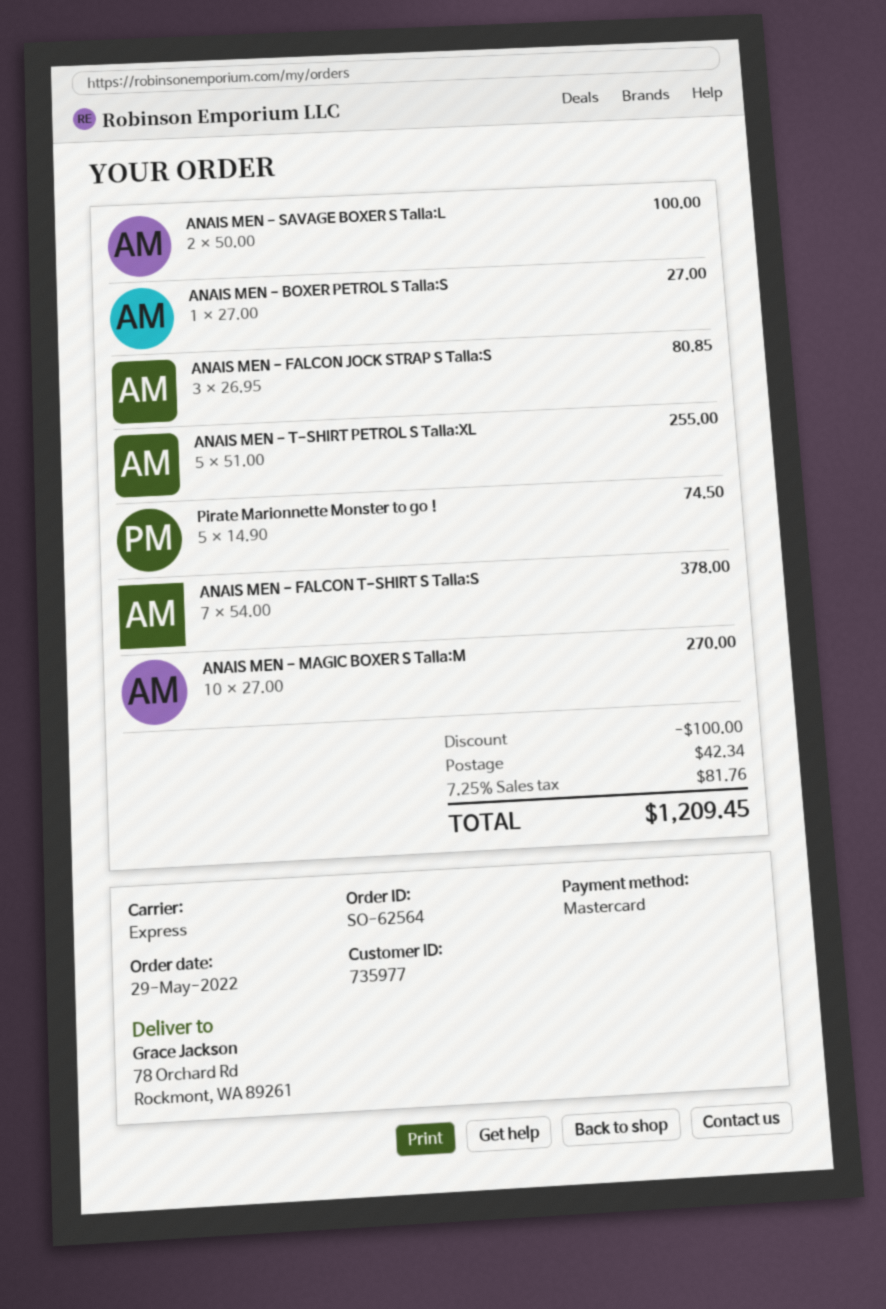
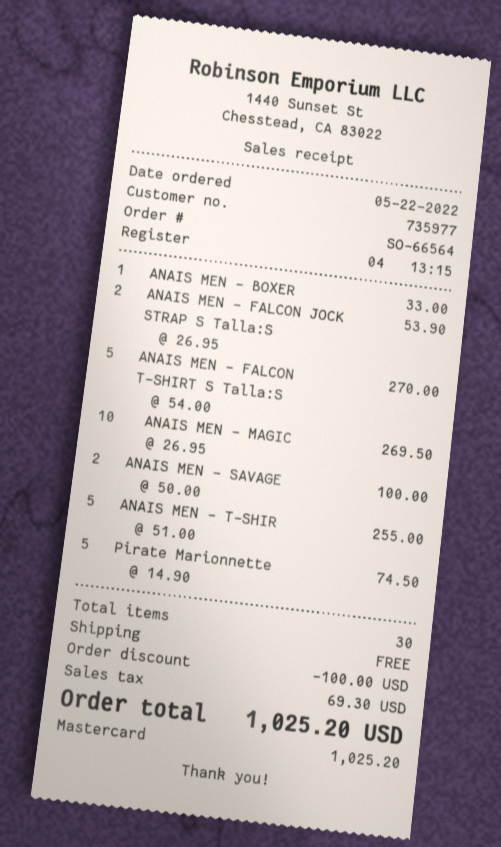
order number: SO-62564 -> SO-66564
order date: 2022-05-29 -> 2022-05-22
ANAIS MEN - BOXER PETROL S Talla:S: 1 x 27.00 = 27.00 -> 1 x 33.00 = 33.00
ANAIS MEN - FALCON JOCK STRAP S Talla:S: 3 x 26.95 = 80.85 -> 2 x 26.95 = 53.90
ANAIS MEN - FALCON T-SHIRT S Talla:S: 7 x 54.00 = 378.00 -> 5 x 54.00 = 270.00
ANAIS MEN - MAGIC BOXER S Talla:M: 10 x 27.00 = 270.00 -> 10 x 26.95 = 269.50
shipping: 42.34 -> 0.00
tax: 81.76 -> 69.30
total: 1209.45 -> 1025.20

